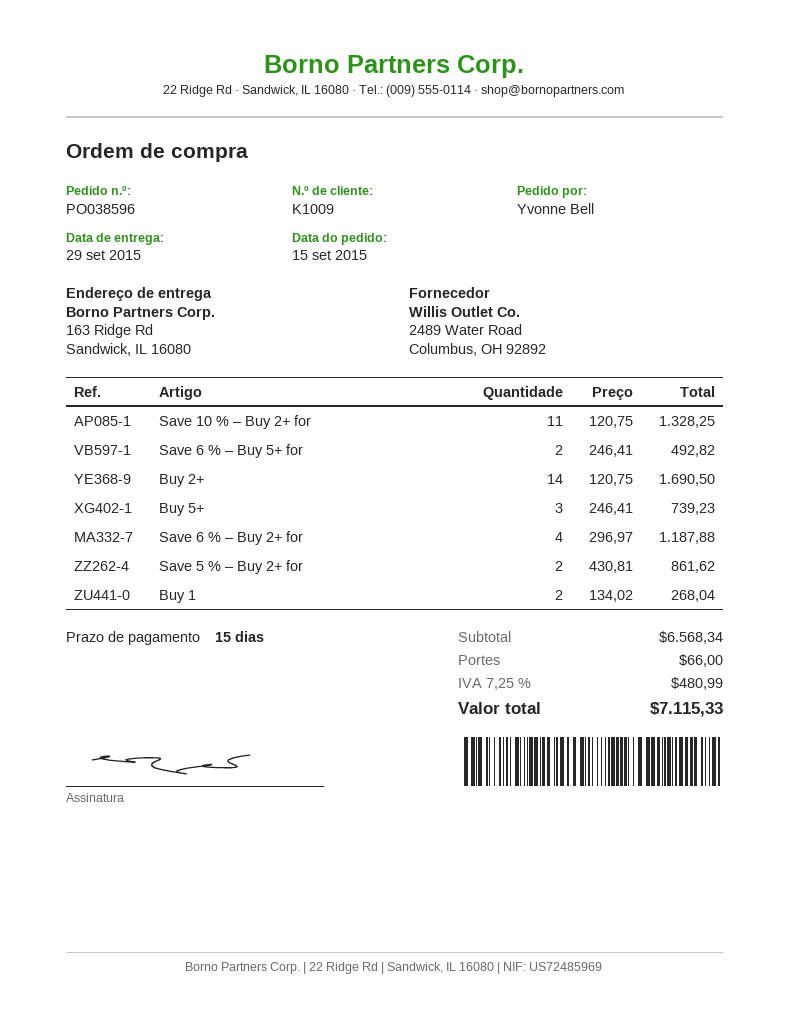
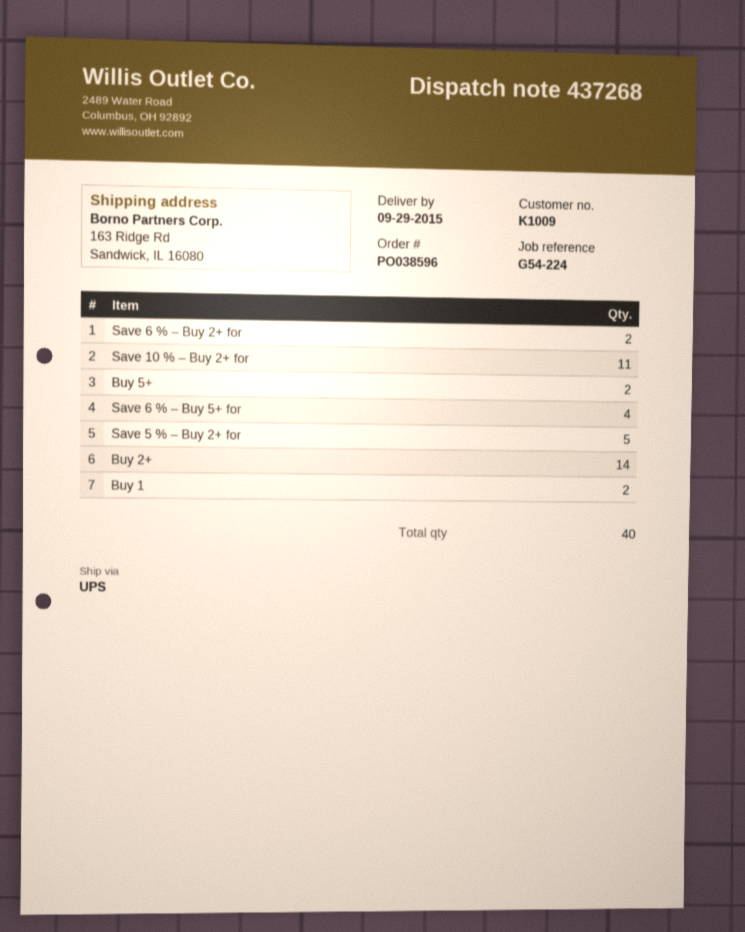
Save 6 % – Buy 5+ for: 2 -> 4
Buy 5+: 3 -> 2
Save 6 % – Buy 2+ for: 4 -> 2
Save 5 % – Buy 2+ for: 2 -> 5

